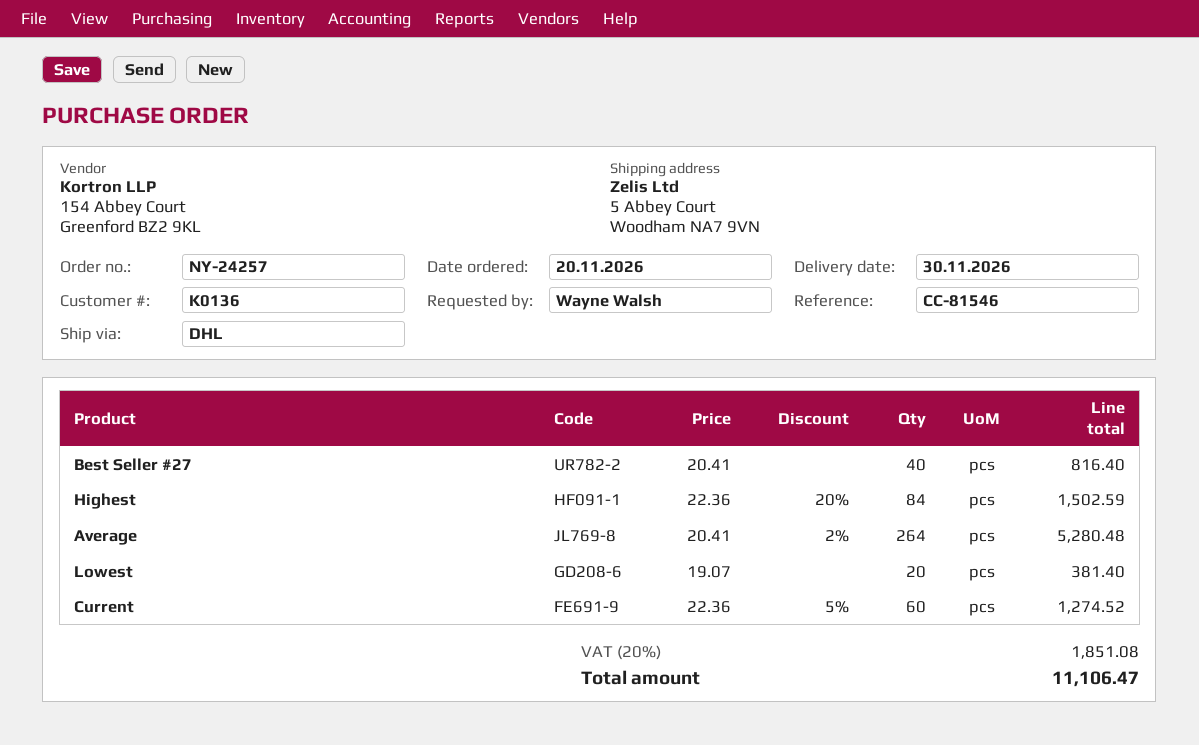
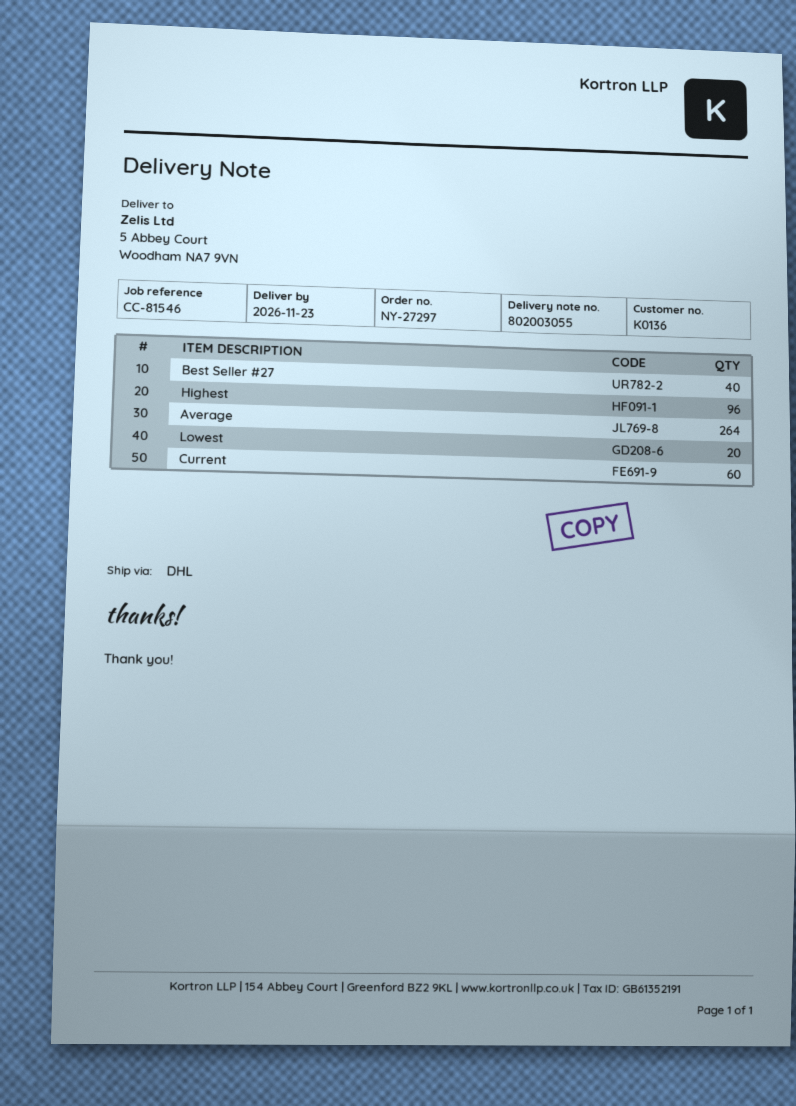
order number: NY-24257 -> NY-27297
delivery date: 2026-11-30 -> 2026-11-23
Highest: 84 -> 96

